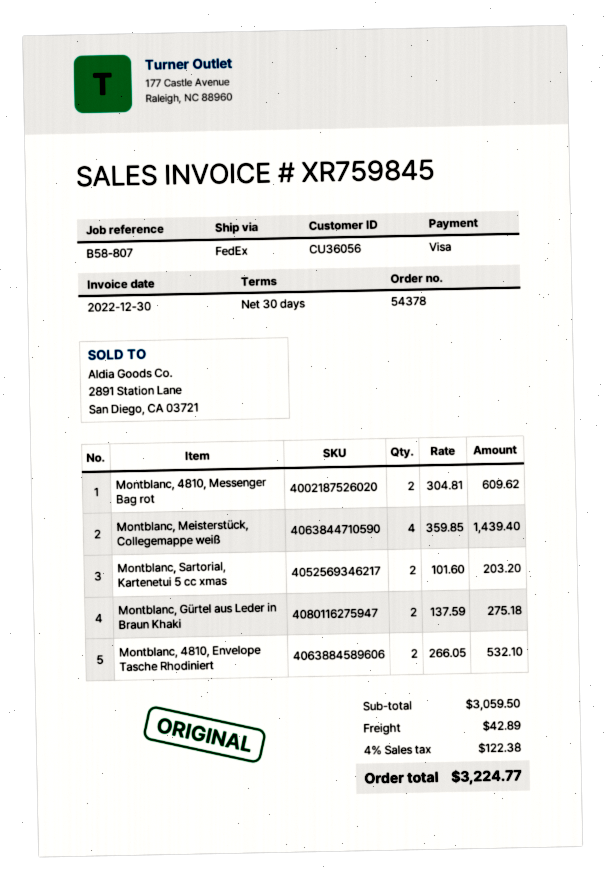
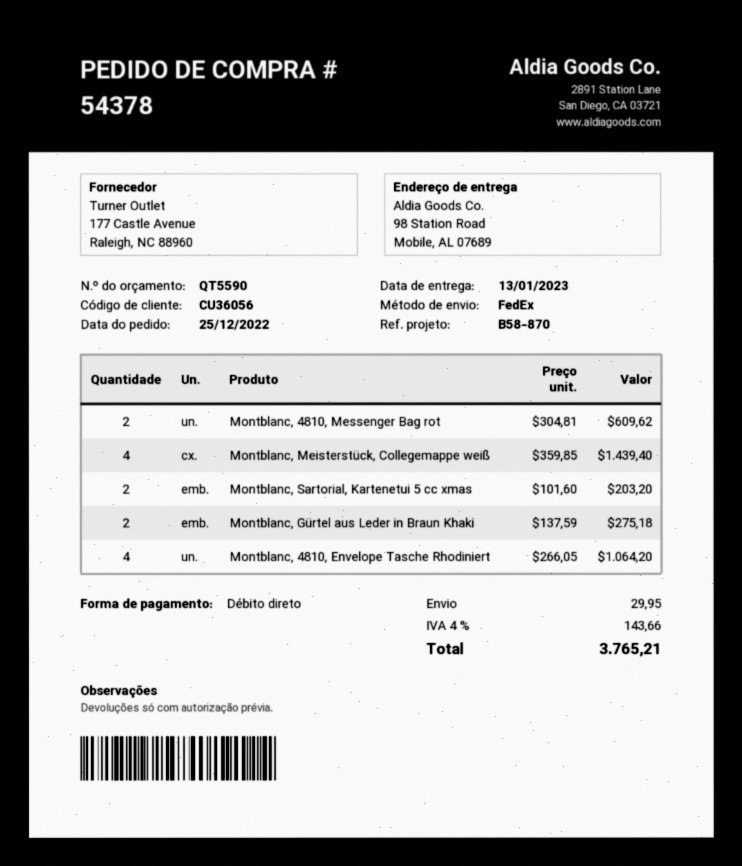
reference: B58-807 -> B58-870
payment method: Visa -> direct debit
Montblanc, 4810, Envelope Tasche Rhodiniert: 2 x 266.05 = 532.10 -> 4 x 266.05 = 1064.20
shipping: 42.89 -> 29.95
tax: 4% = 122.38 -> 4% = 143.66
total: 3224.77 -> 3765.21

